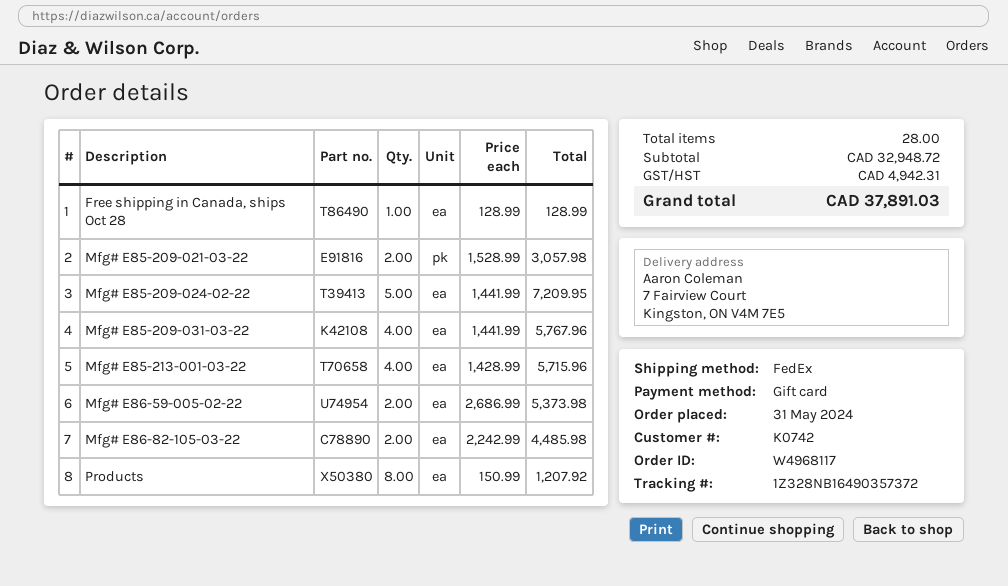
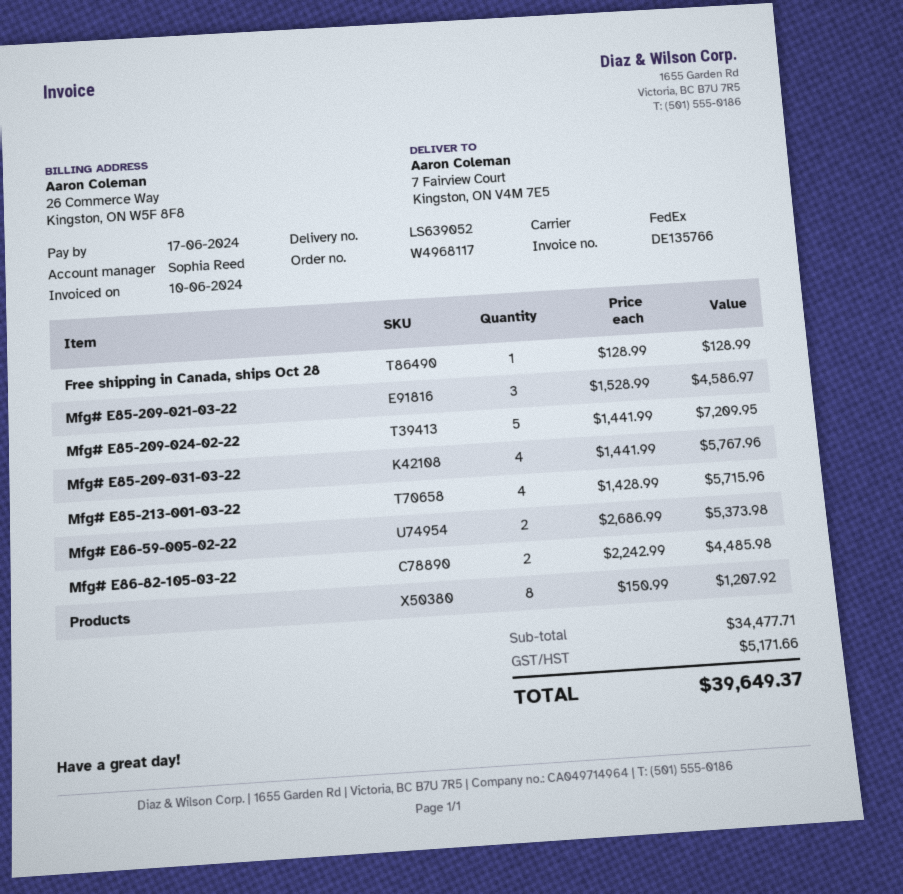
Mfg# E85-209-021-03-22: 2 x 1528.99 = 3057.98 -> 3 x 1528.99 = 4586.97
subtotal: 32948.72 -> 34477.71
tax: 4942.31 -> 5171.66
total: 37891.03 -> 39649.37

